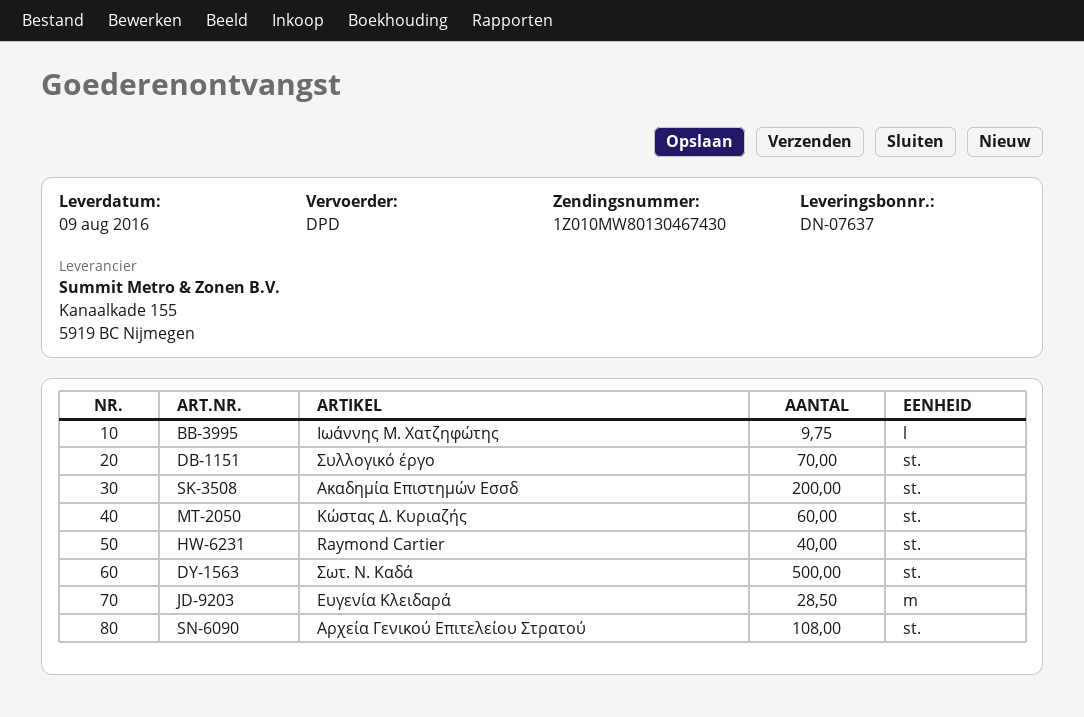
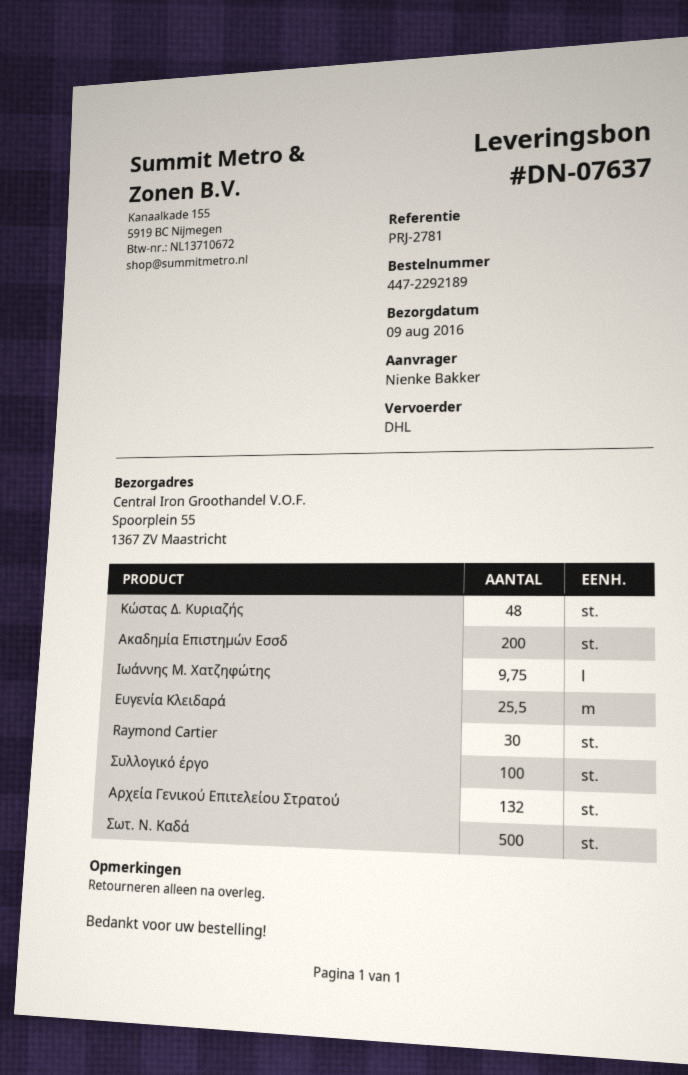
shipping method: DPD -> DHL
Συλλογικό έργο: 70 -> 100
Κώστας Δ. Κυριαζής: 60 -> 48
Raymond Cartier: 40 -> 30
Ευγενία Κλειδαρά: 28.5 -> 25.5
Αρχεία Γενικού Επιτελείου Στρατού: 108 -> 132

